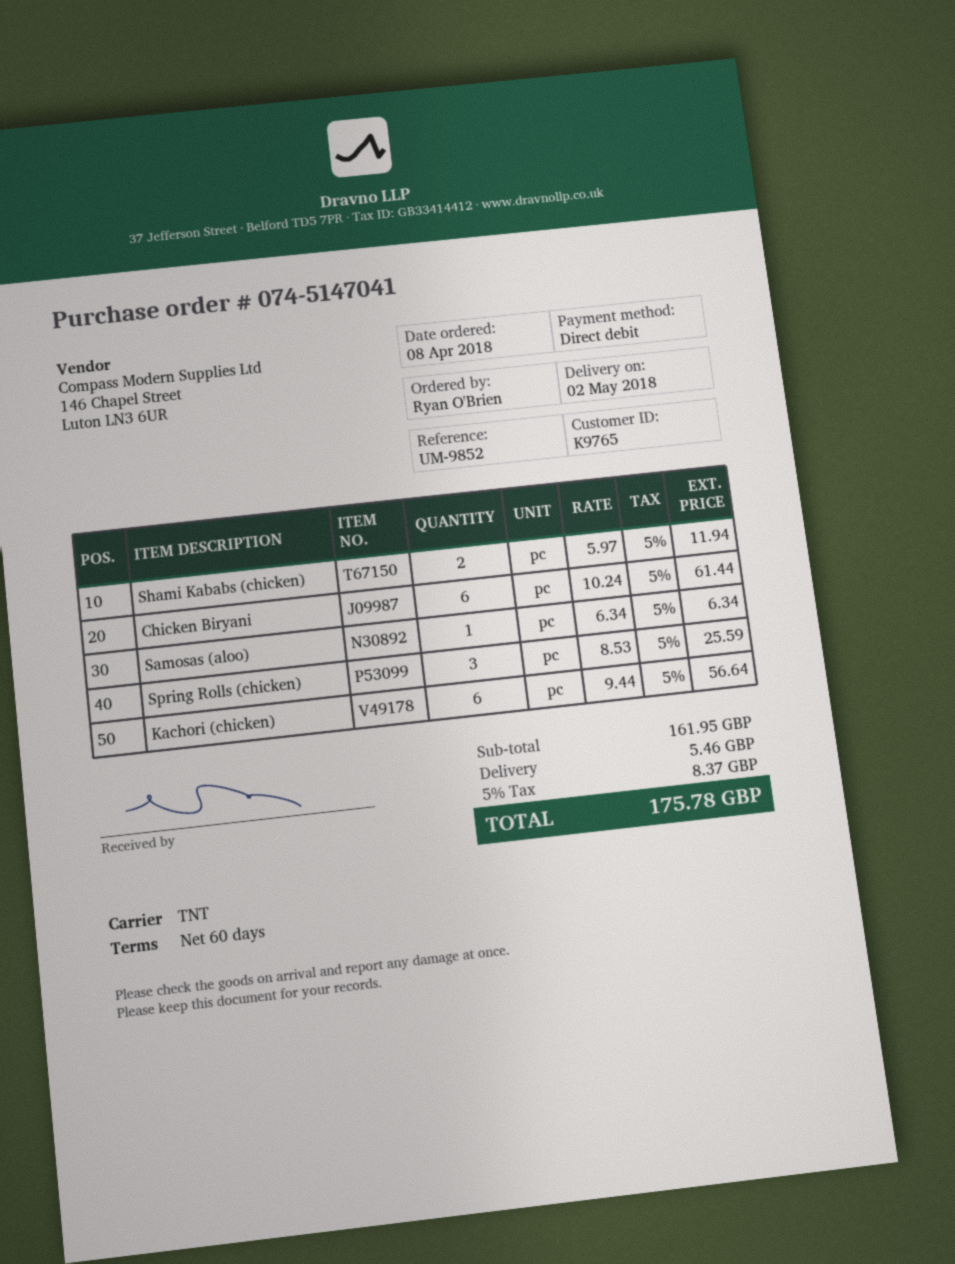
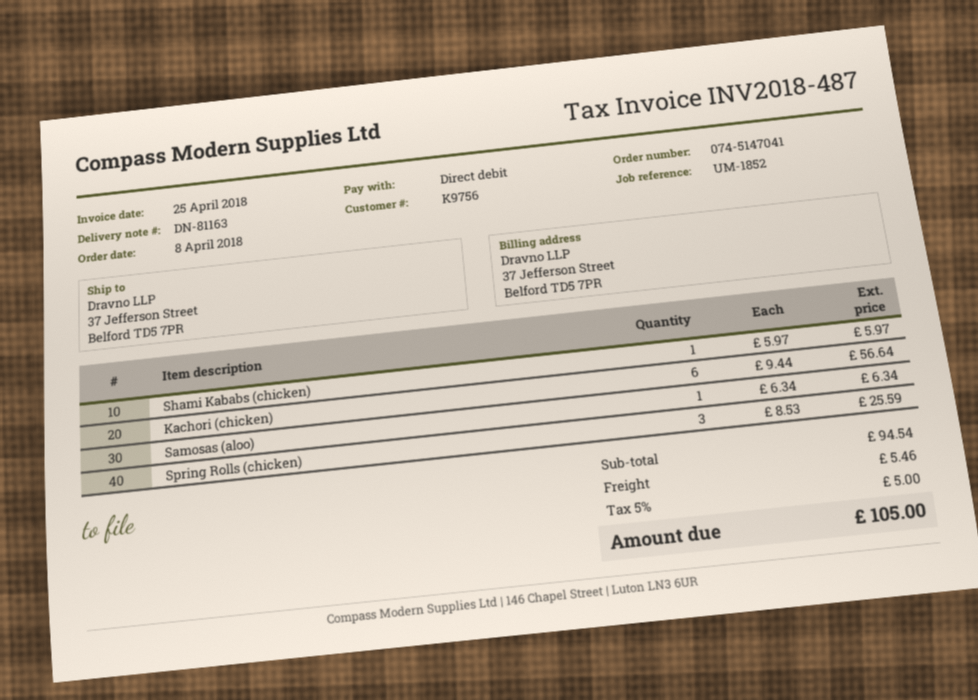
customer number: K9765 -> K9756
reference: UM-9852 -> UM-1852
Shami Kababs (chicken): 2 x 5.97 = 11.94 -> 1 x 5.97 = 5.97
Chicken Biryani: 6 x 10.24 = 61.44 -> none
subtotal: 161.95 -> 94.54
tax: 5% = 8.37 -> 5% = 5.00
total: 175.78 -> 105.00

